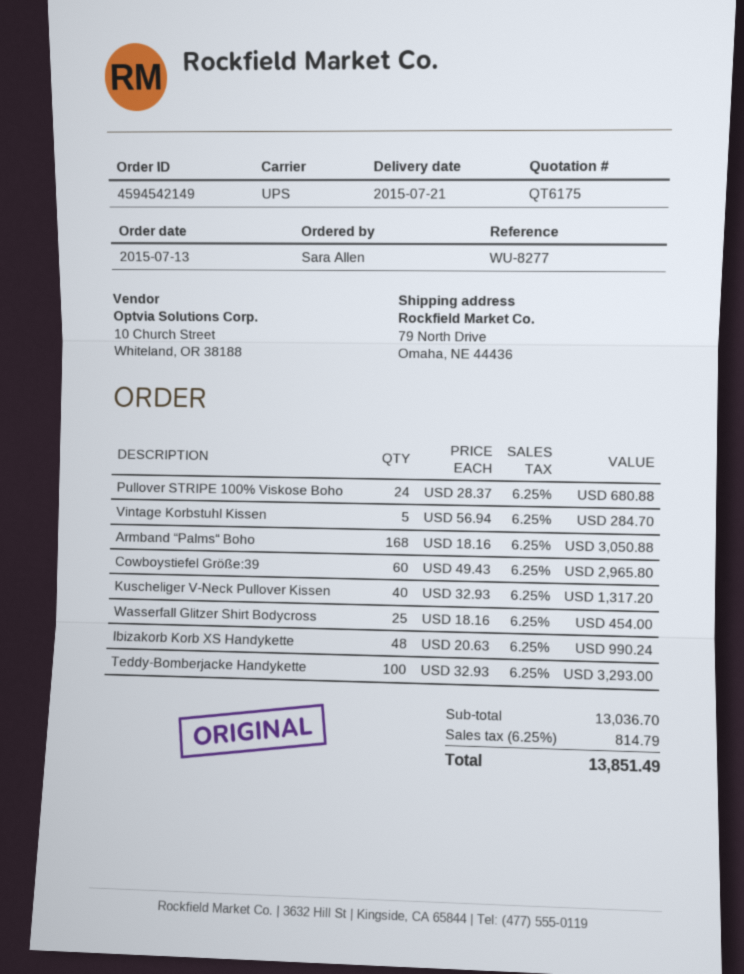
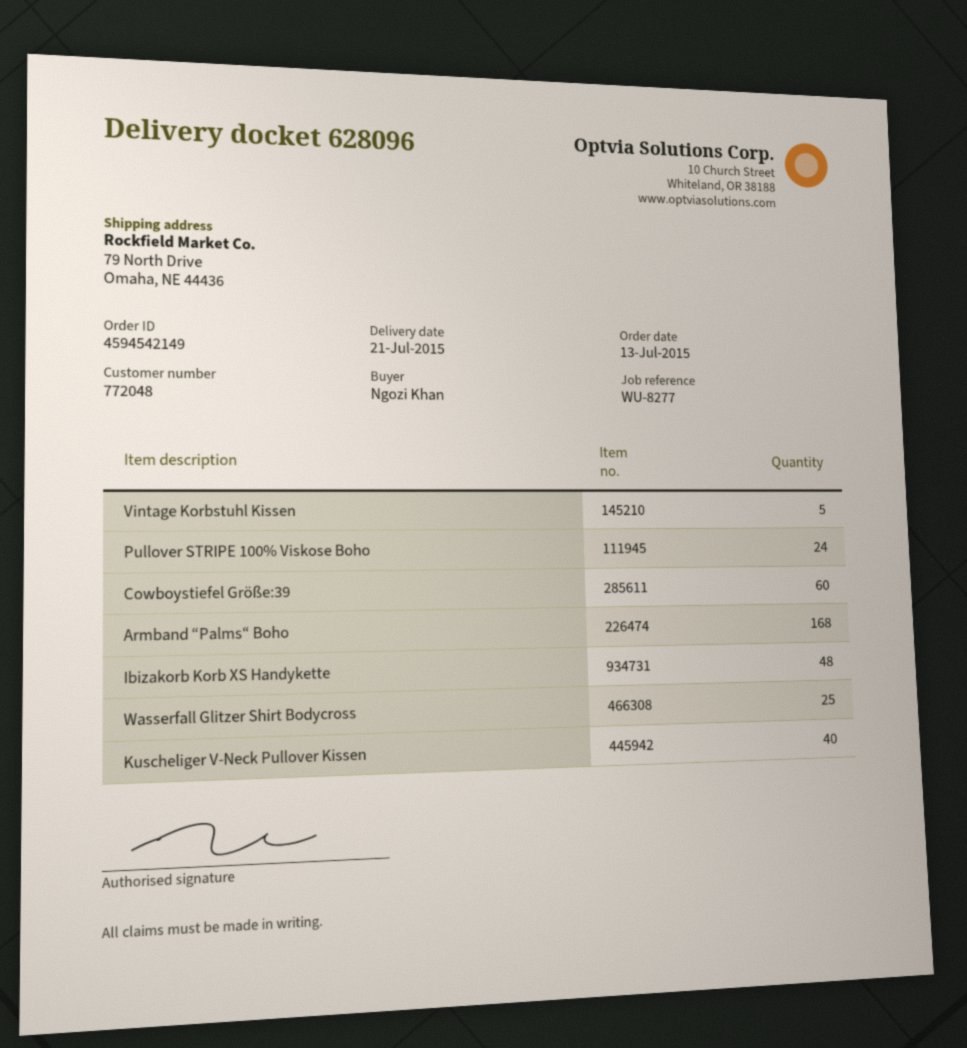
ordered by: Sara Allen -> Ngozi Khan
Teddy-Bomberjacke Handykette: 100 -> none

